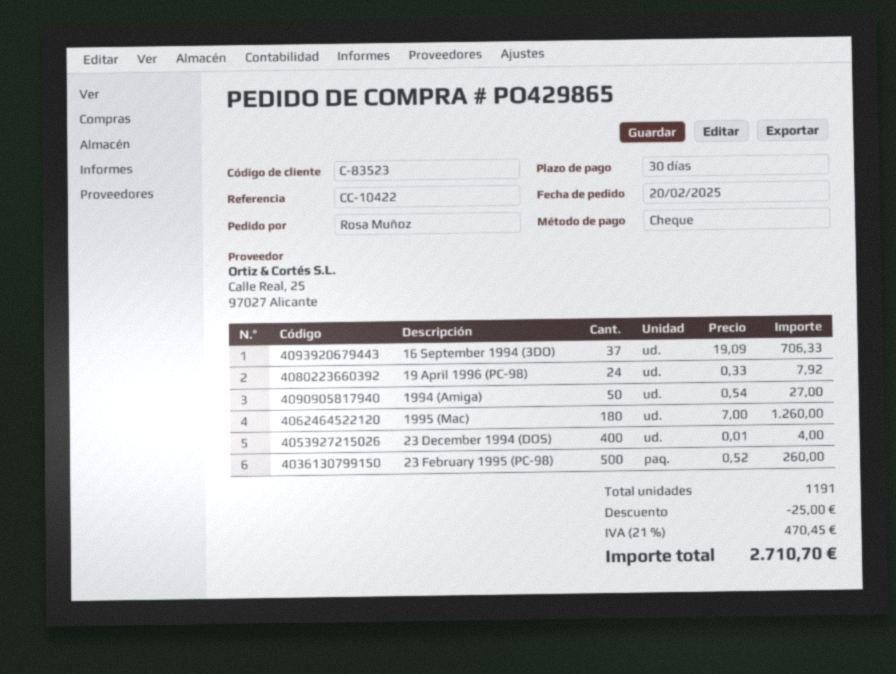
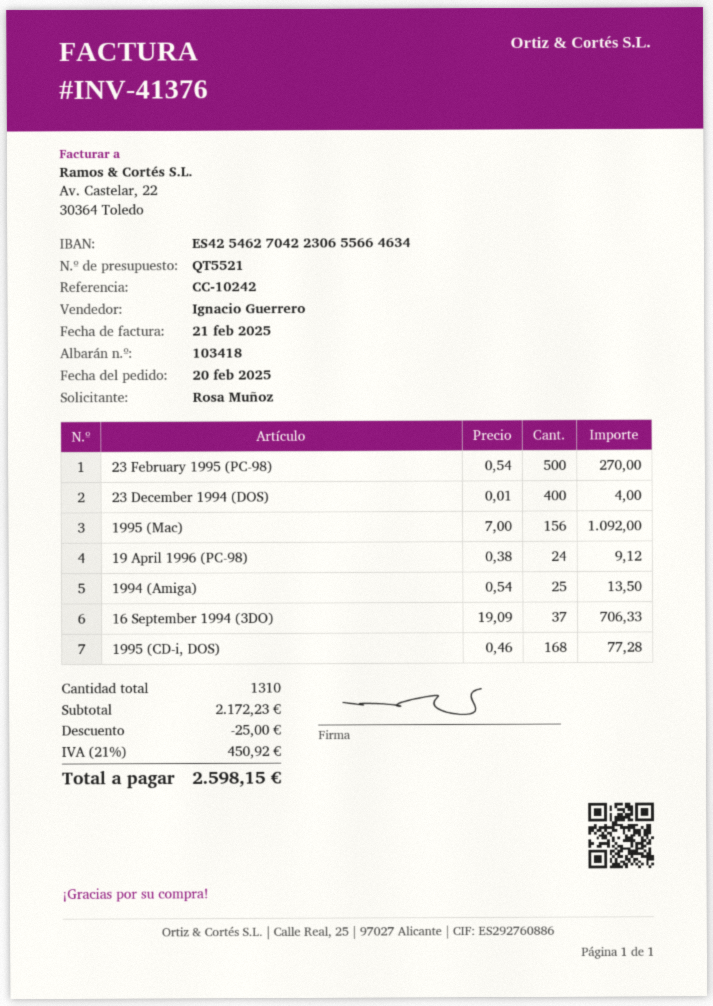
reference: CC-10422 -> CC-10242
19 April 1996 (PC-98): 24 x 0.33 = 7.92 -> 24 x 0.38 = 9.12
1994 (Amiga): 50 x 0.54 = 27.00 -> 25 x 0.54 = 13.50
1995 (Mac): 180 x 7.00 = 1260.00 -> 156 x 7.00 = 1092.00
23 February 1995 (PC-98): 500 x 0.52 = 260.00 -> 500 x 0.54 = 270.00
1995 (CD-i, DOS): none -> 168 x 0.46 = 77.28
total quantity: 1191 -> 1310
tax: 21% = 470.45 -> 21% = 450.92
total: 2710.70 -> 2598.15

